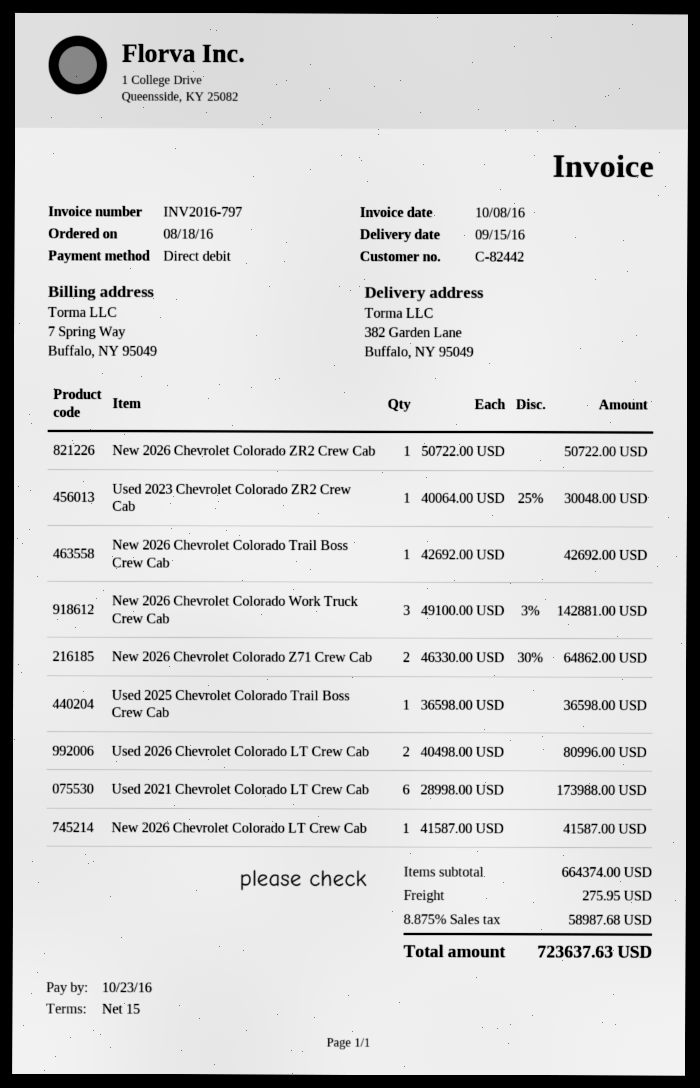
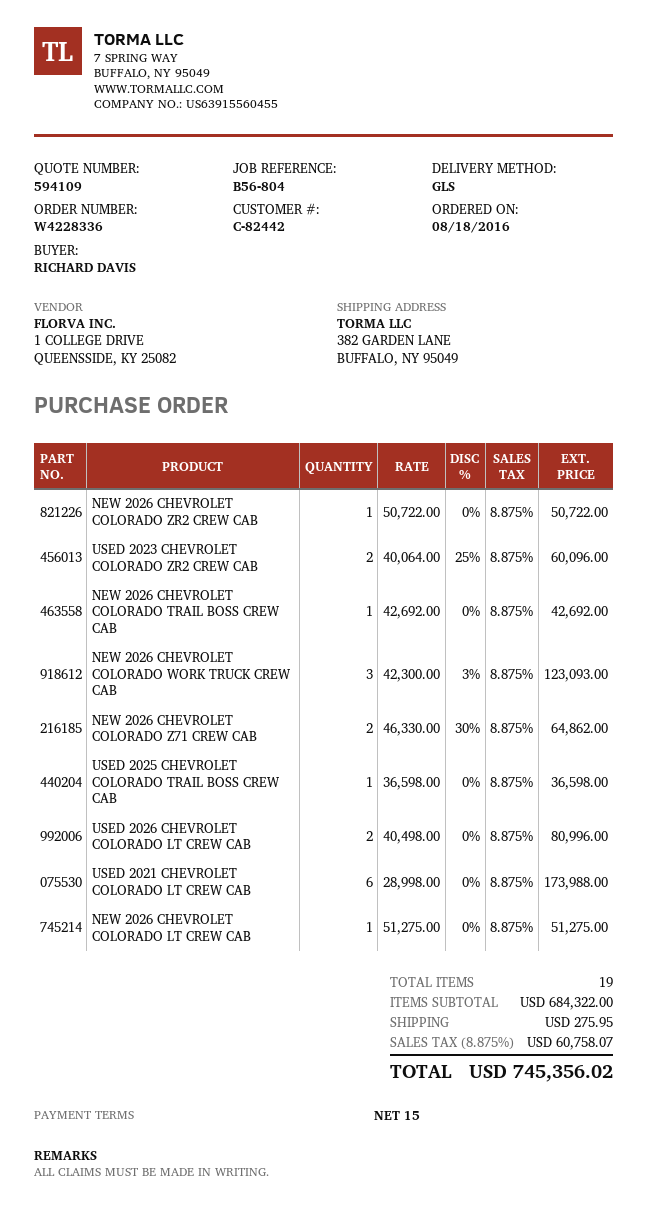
Used 2023 Chevrolet Colorado ZR2 Crew Cab: 1 x 40064.00 - 25% = 30048.00 -> 2 x 40064.00 - 25% = 60096.00
New 2026 Chevrolet Colorado Work Truck Crew Cab: 3 x 49100.00 - 3% = 142881.00 -> 3 x 42300.00 - 3% = 123093.00
New 2026 Chevrolet Colorado LT Crew Cab: 1 x 41587.00 = 41587.00 -> 1 x 51275.00 = 51275.00
subtotal: 664374.00 -> 684322.00
tax: 8.875% = 58987.68 -> 8.875% = 60758.07
total: 723637.63 -> 745356.02

